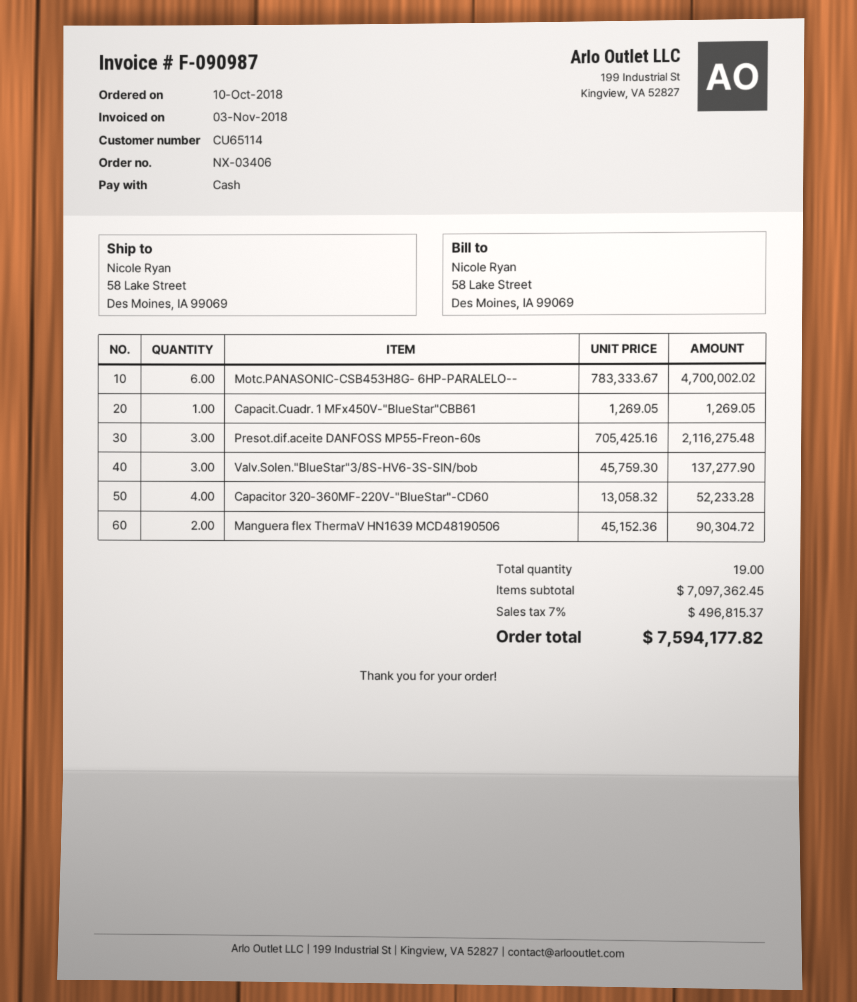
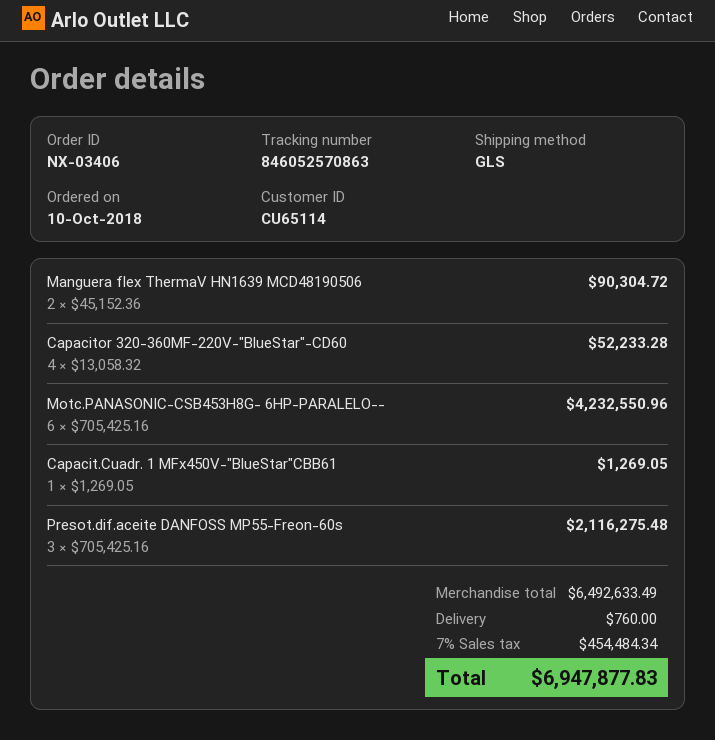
Motc.PANASONIC-CSB453H8G- 6HP-PARALELO--: 6 x 783333.67 = 4700002.02 -> 6 x 705425.16 = 4232550.96
Valv.Solen."BlueStar"3/8S-HV6-3S-SIN/bob: 3 x 45759.30 = 137277.90 -> none
subtotal: 7097362.45 -> 6492633.49
shipping: none -> 760.00
tax: 7% = 496815.37 -> 7% = 454484.34
total: 7594177.82 -> 6947877.83

